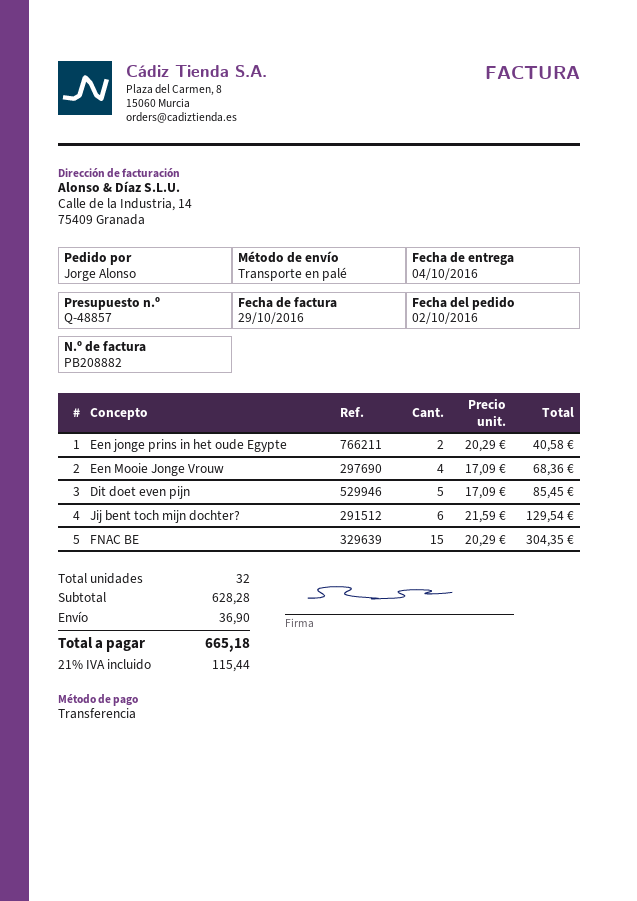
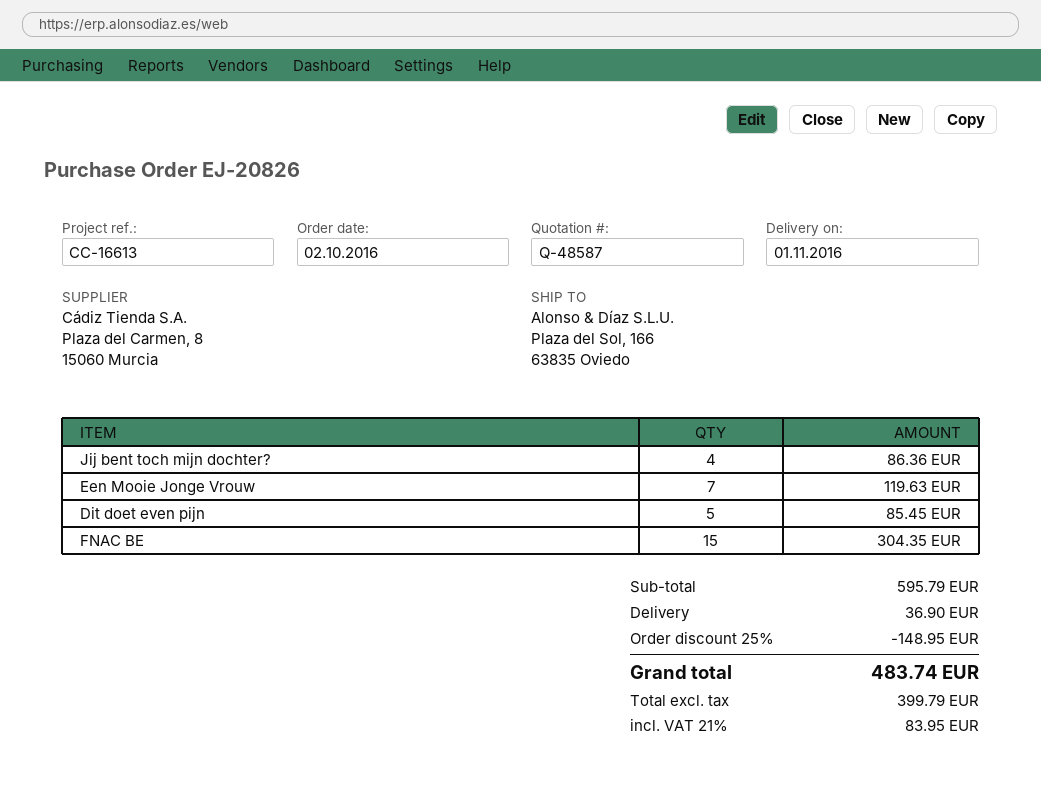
quote number: Q-48857 -> Q-48587
delivery date: 2016-10-04 -> 2016-11-01
Een jonge prins in het oude Egypte: 2 for 40.58 -> none
Een Mooie Jonge Vrouw: 4 for 68.36 -> 7 for 119.63
Jij bent toch mijn dochter?: 6 for 129.54 -> 4 for 86.36
subtotal: 628.28 -> 595.79
discount: none -> 25% = 148.95
tax: 21% = 115.44 -> 21% = 83.95
total: 665.18 -> 483.74

